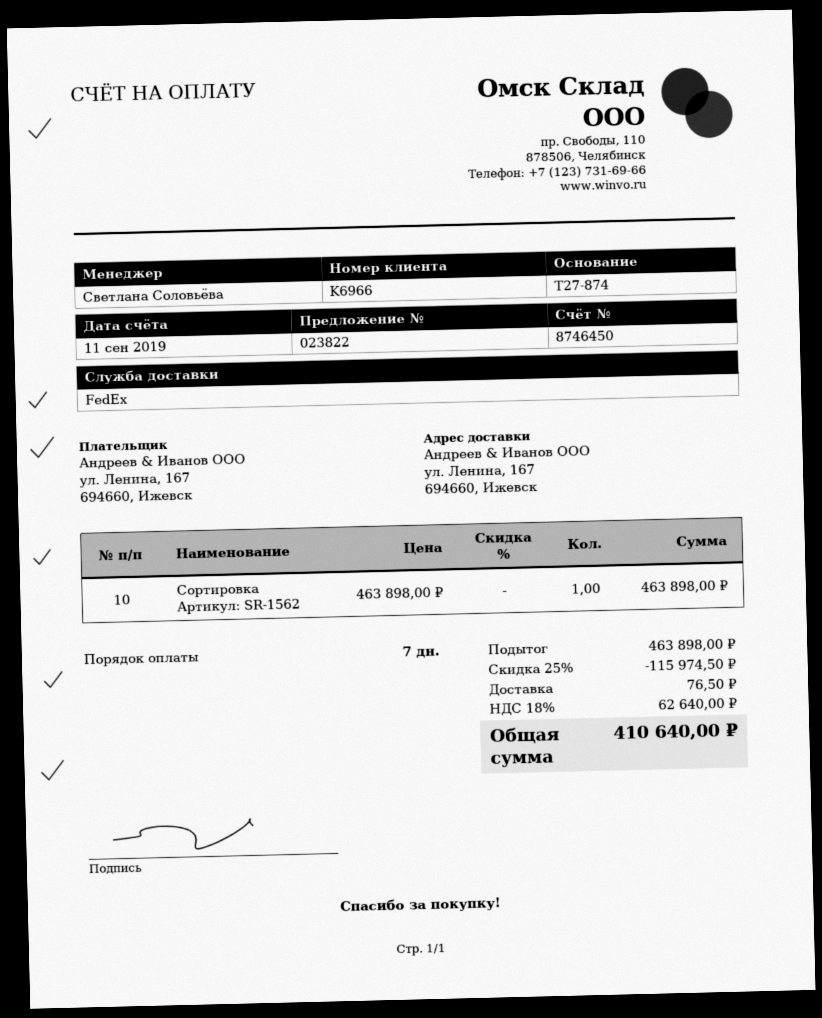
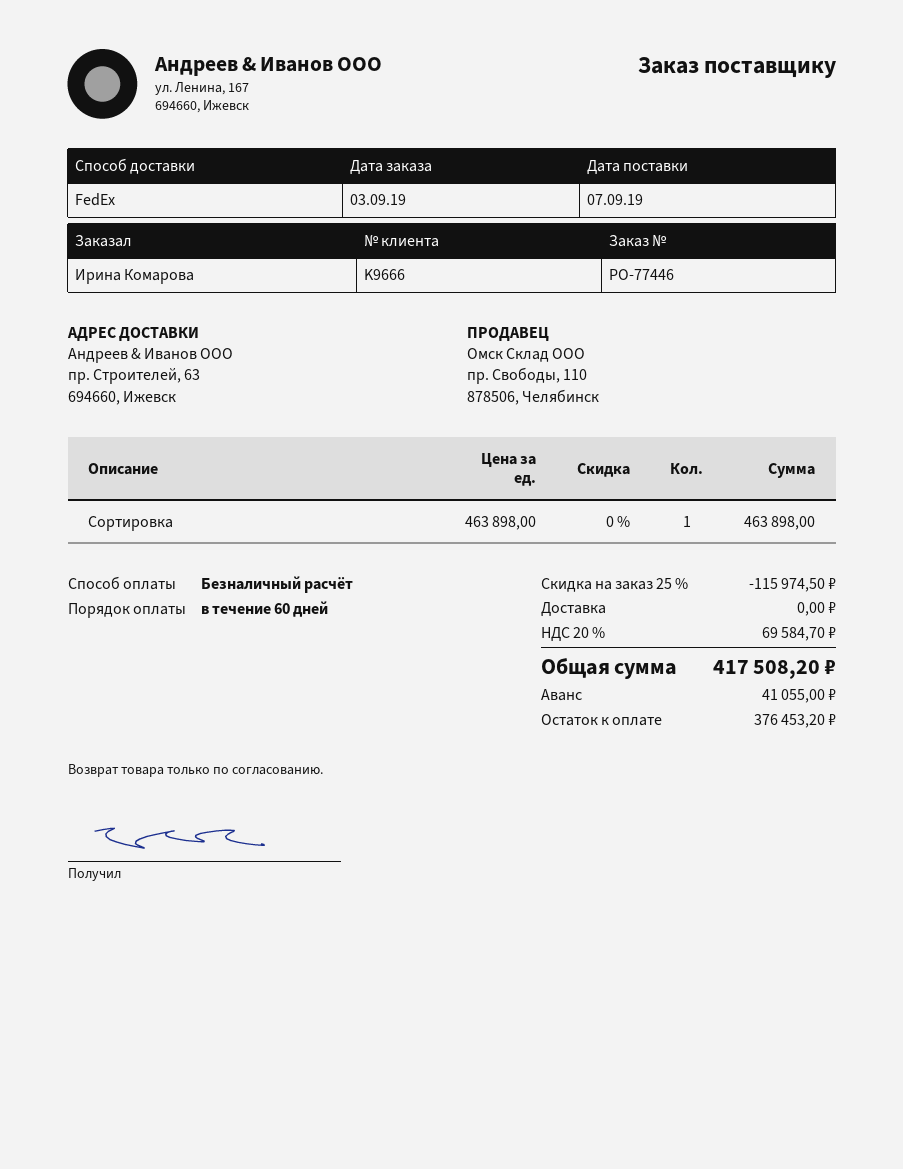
payment terms: 7 days -> 60 days
customer number: K6966 -> K9666
ship to: ул. Ленина, 167, 694660, Ижевск -> пр. Строителей, 63, 694660, Ижевск
shipping: 76.50 -> 0.00
tax: 18% = 62640.00 -> 20% = 69584.70
total: 410640.00 -> 417508.20

